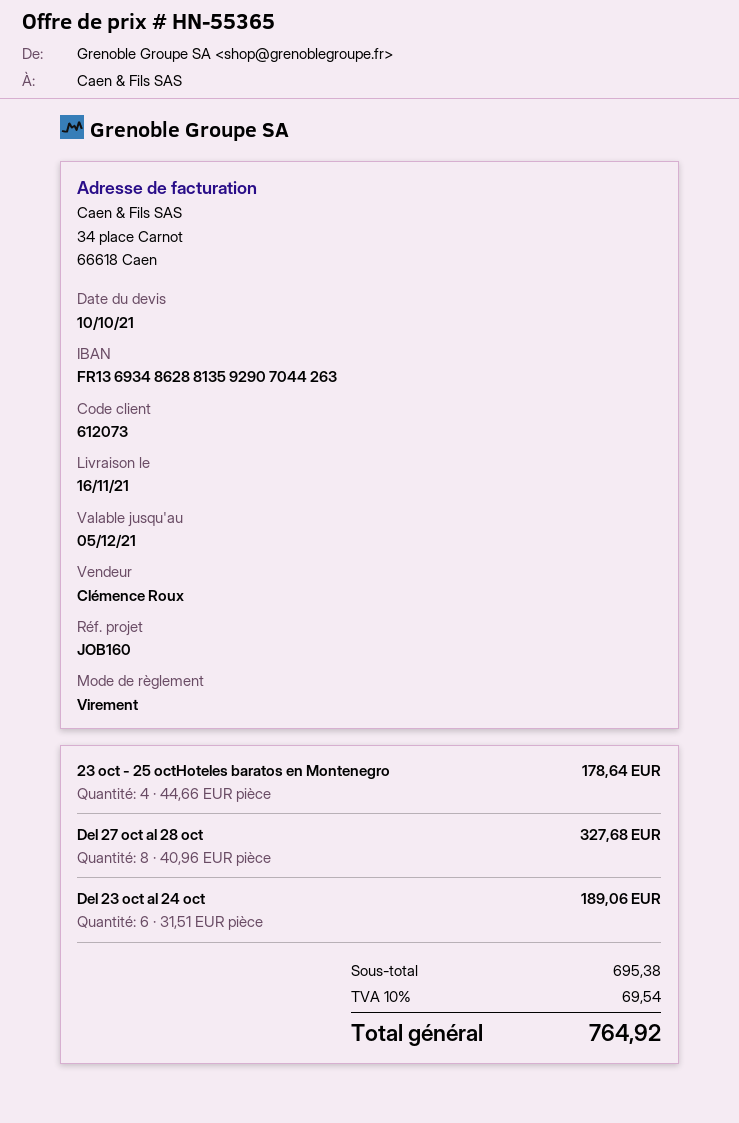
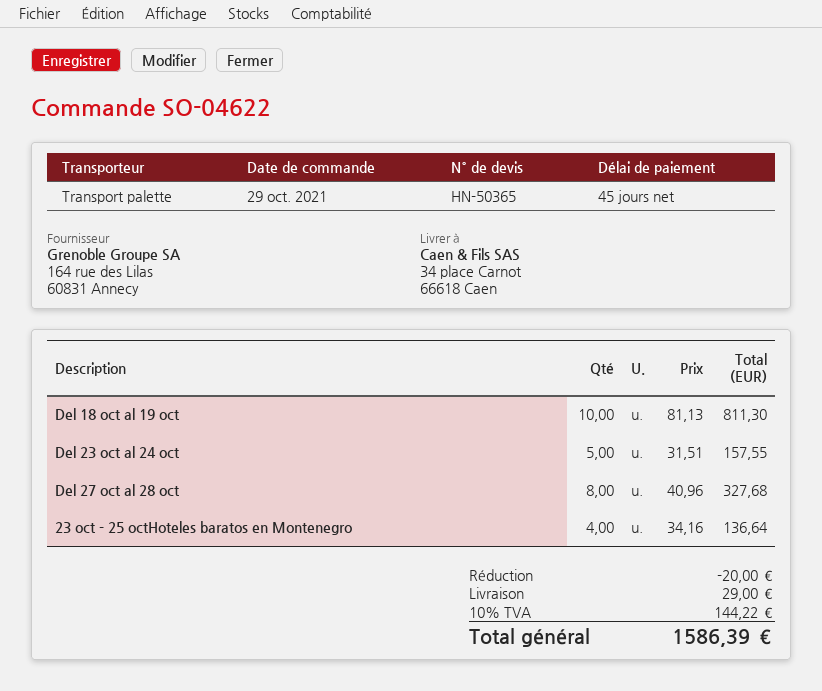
quote number: HN-55365 -> HN-50365
23 oct - 25 octHoteles baratos en Montenegro: 4 x 44.66 = 178.64 -> 4 x 34.16 = 136.64
Del 23 oct al 24 oct: 6 x 31.51 = 189.06 -> 5 x 31.51 = 157.55
Del 18 oct al 19 oct: none -> 10 x 81.13 = 811.30
discount: none -> 20.00
shipping: none -> 29.00
tax: 10% = 69.54 -> 10% = 144.22
total: 764.92 -> 1586.39

